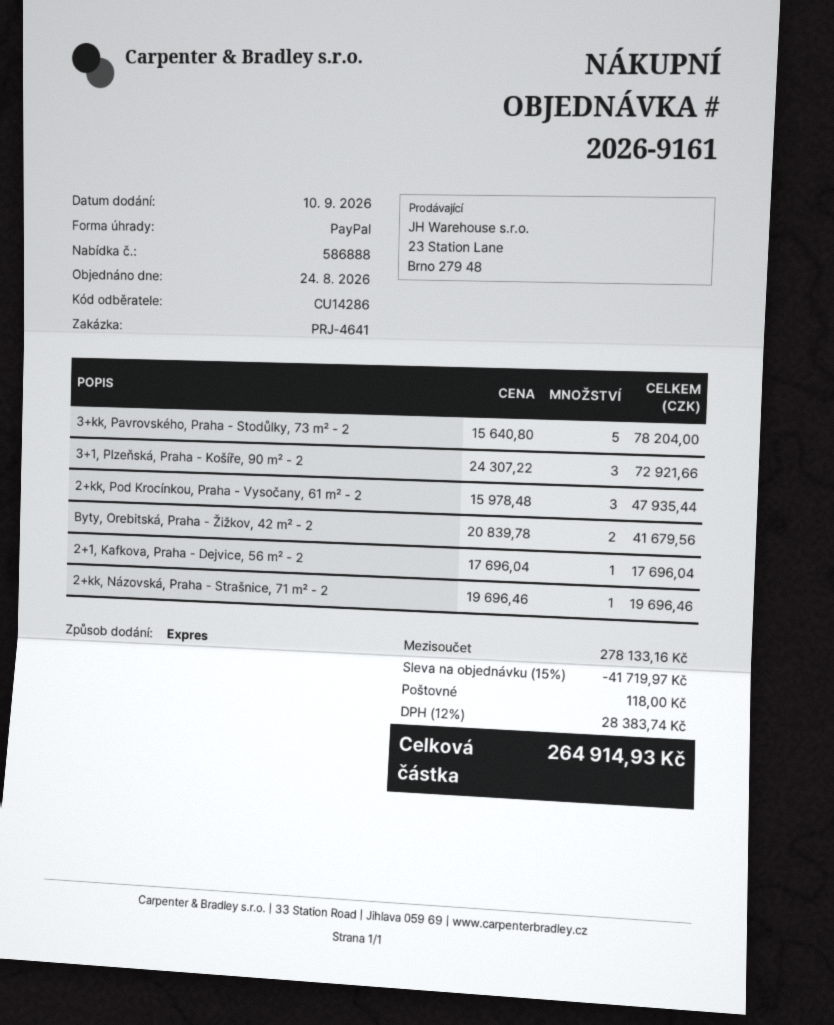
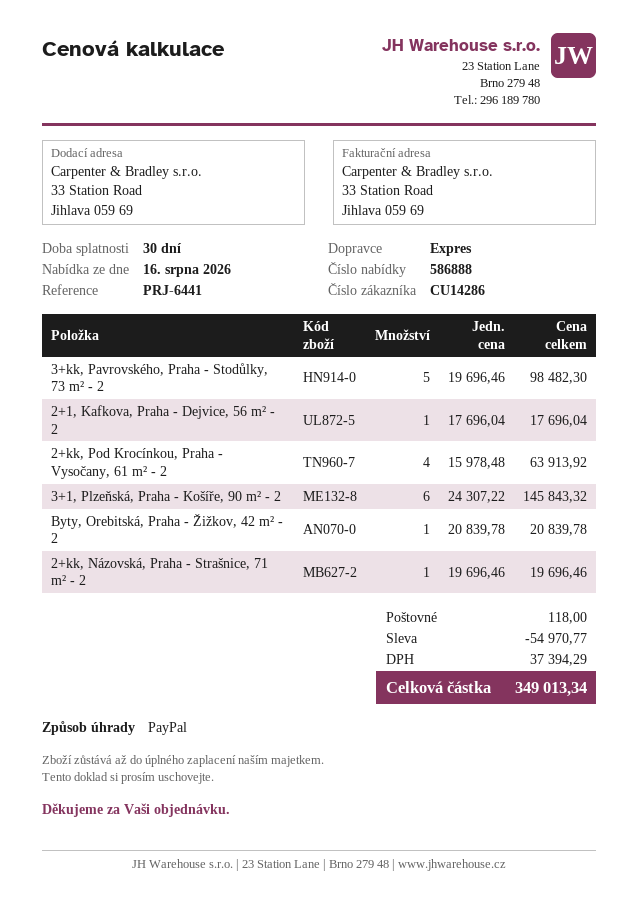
reference: PRJ-4641 -> PRJ-6441
3+kk, Pavrovského, Praha - Stodůlky, 73 m² - 2: 5 x 15640.80 = 78204.00 -> 5 x 19696.46 = 98482.30
3+1, Plzeňská, Praha - Košíře, 90 m² - 2: 3 x 24307.22 = 72921.66 -> 6 x 24307.22 = 145843.32
2+kk, Pod Krocínkou, Praha - Vysočany, 61 m² - 2: 3 x 15978.48 = 47935.44 -> 4 x 15978.48 = 63913.92
Byty, Orebitská, Praha - Žižkov, 42 m² - 2: 2 x 20839.78 = 41679.56 -> 1 x 20839.78 = 20839.78
discount: 41719.97 -> 54970.77
tax: 28383.74 -> 37394.29
total: 264914.93 -> 349013.34

